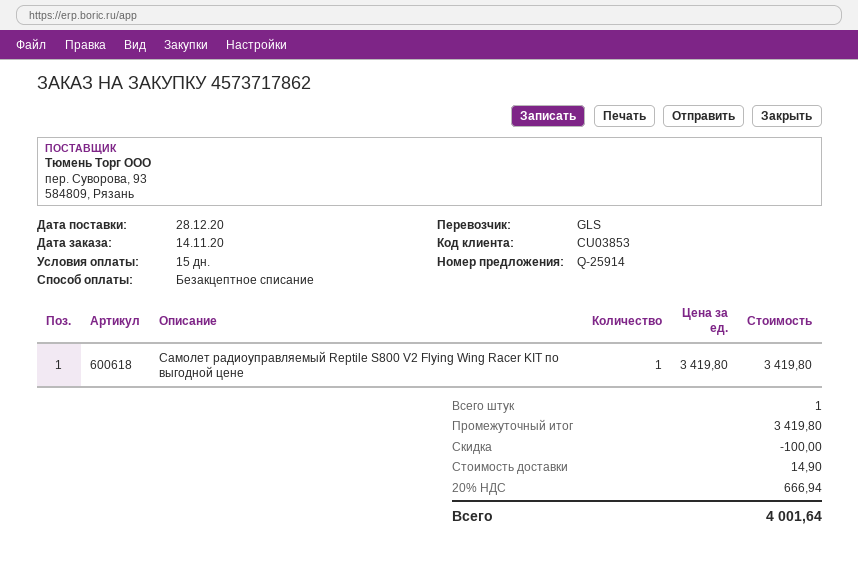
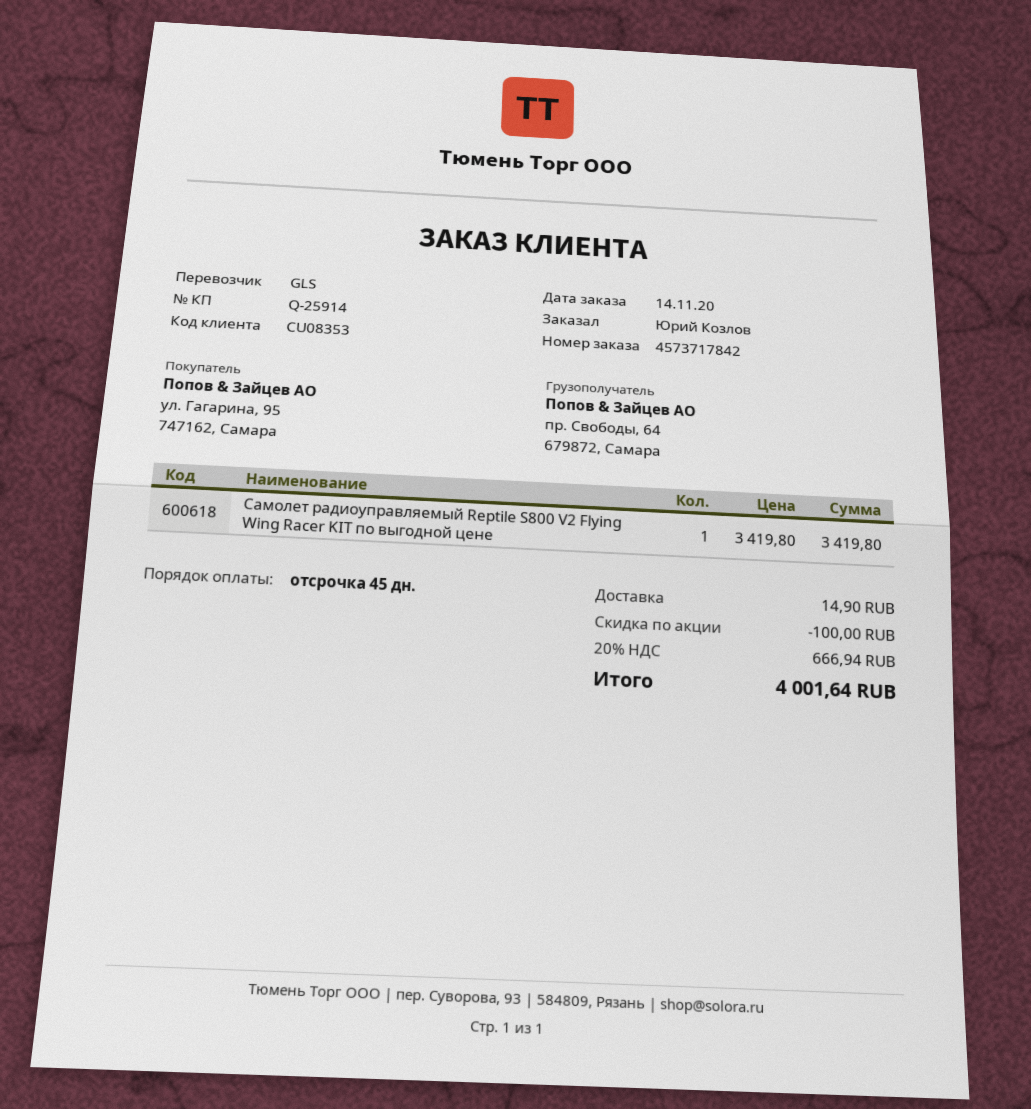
order number: 4573717862 -> 4573717842
payment terms: 15 days -> 45 days
customer number: CU03853 -> CU08353

